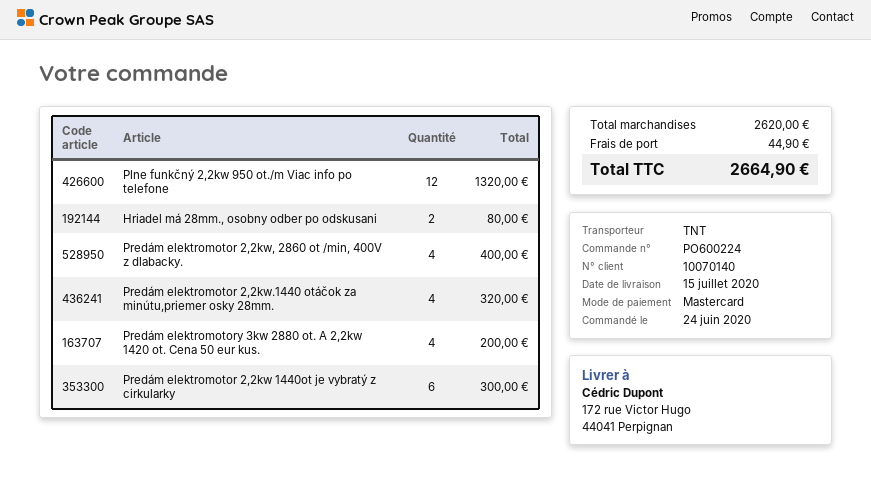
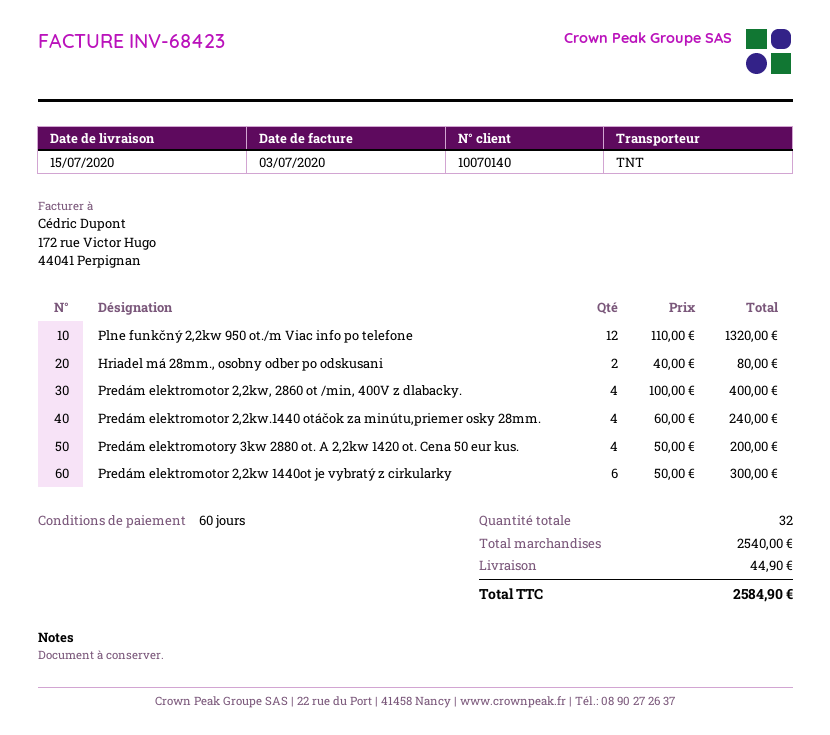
Predám elektromotor 2,2kw.1440 otáčok za minútu,priemer osky 28mm.: 4 for 320.00 -> 4 for 240.00
subtotal: 2620.00 -> 2540.00
total: 2664.90 -> 2584.90

